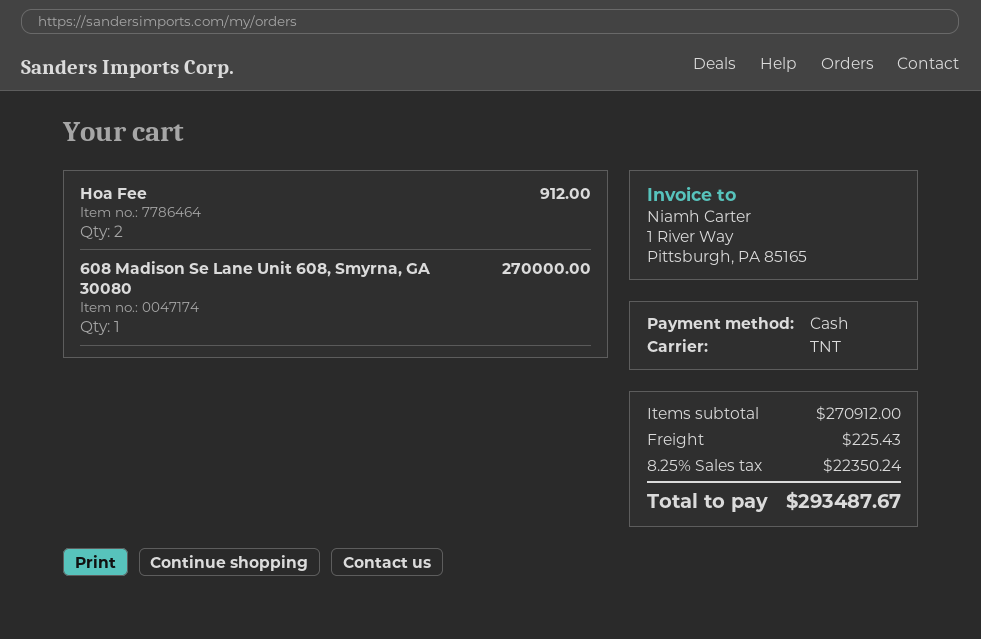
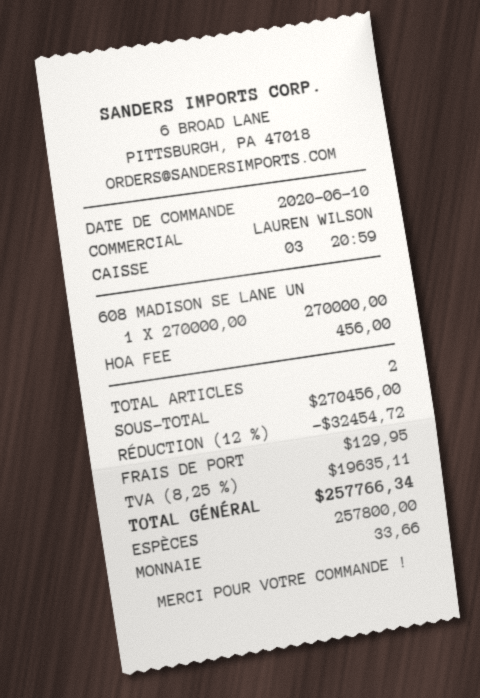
Hoa Fee: 2 for 912.00 -> 1 for 456.00
subtotal: 270912.00 -> 270456.00
discount: none -> 12% = 32454.72
shipping: 225.43 -> 129.95
tax: 8.25% = 22350.24 -> 8.25% = 19635.11
total: 293487.67 -> 257766.34

